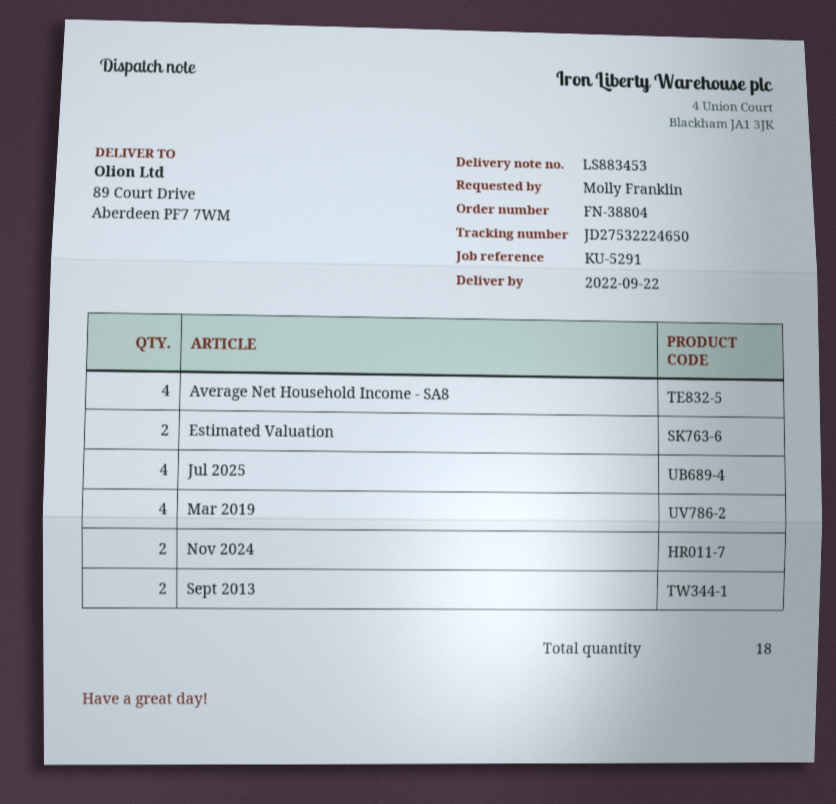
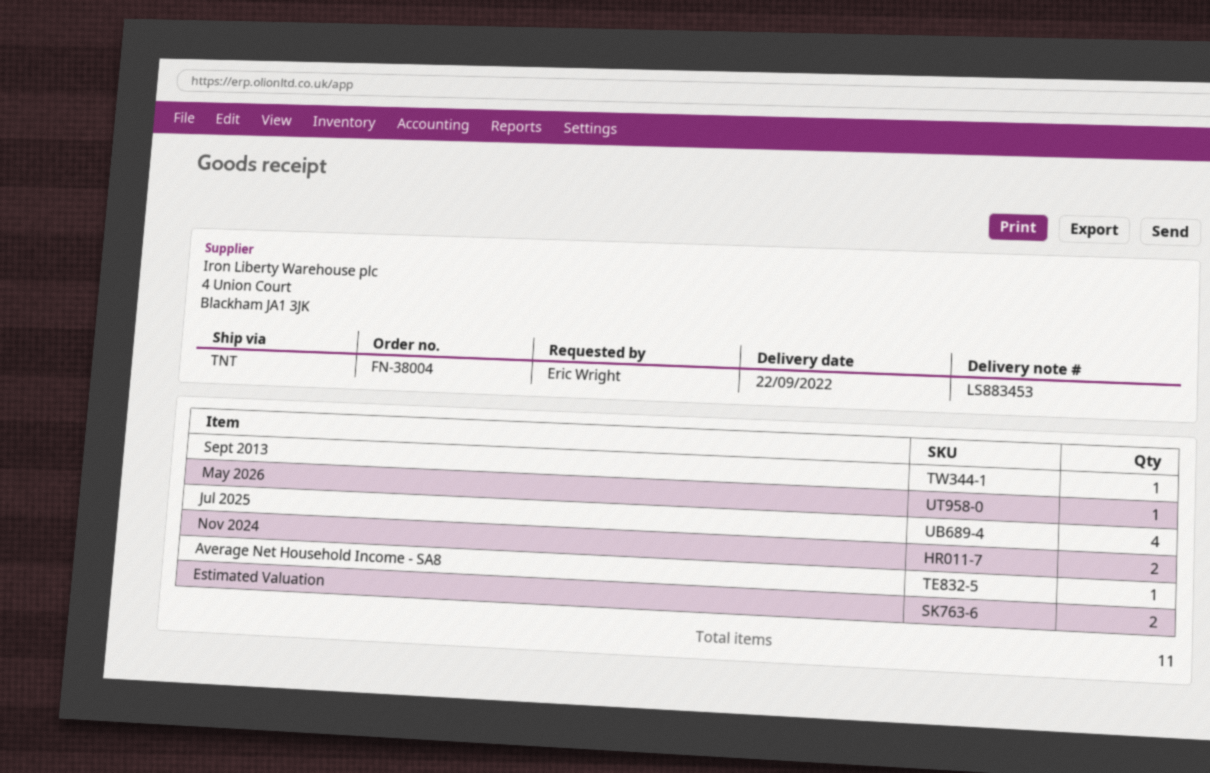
order number: FN-38804 -> FN-38004
ordered by: Molly Franklin -> Eric Wright
Average Net Household Income - SA8: 4 -> 1
Mar 2019: 4 -> none
Sept 2013: 2 -> 1
May 2026: none -> 1
total quantity: 18 -> 11

